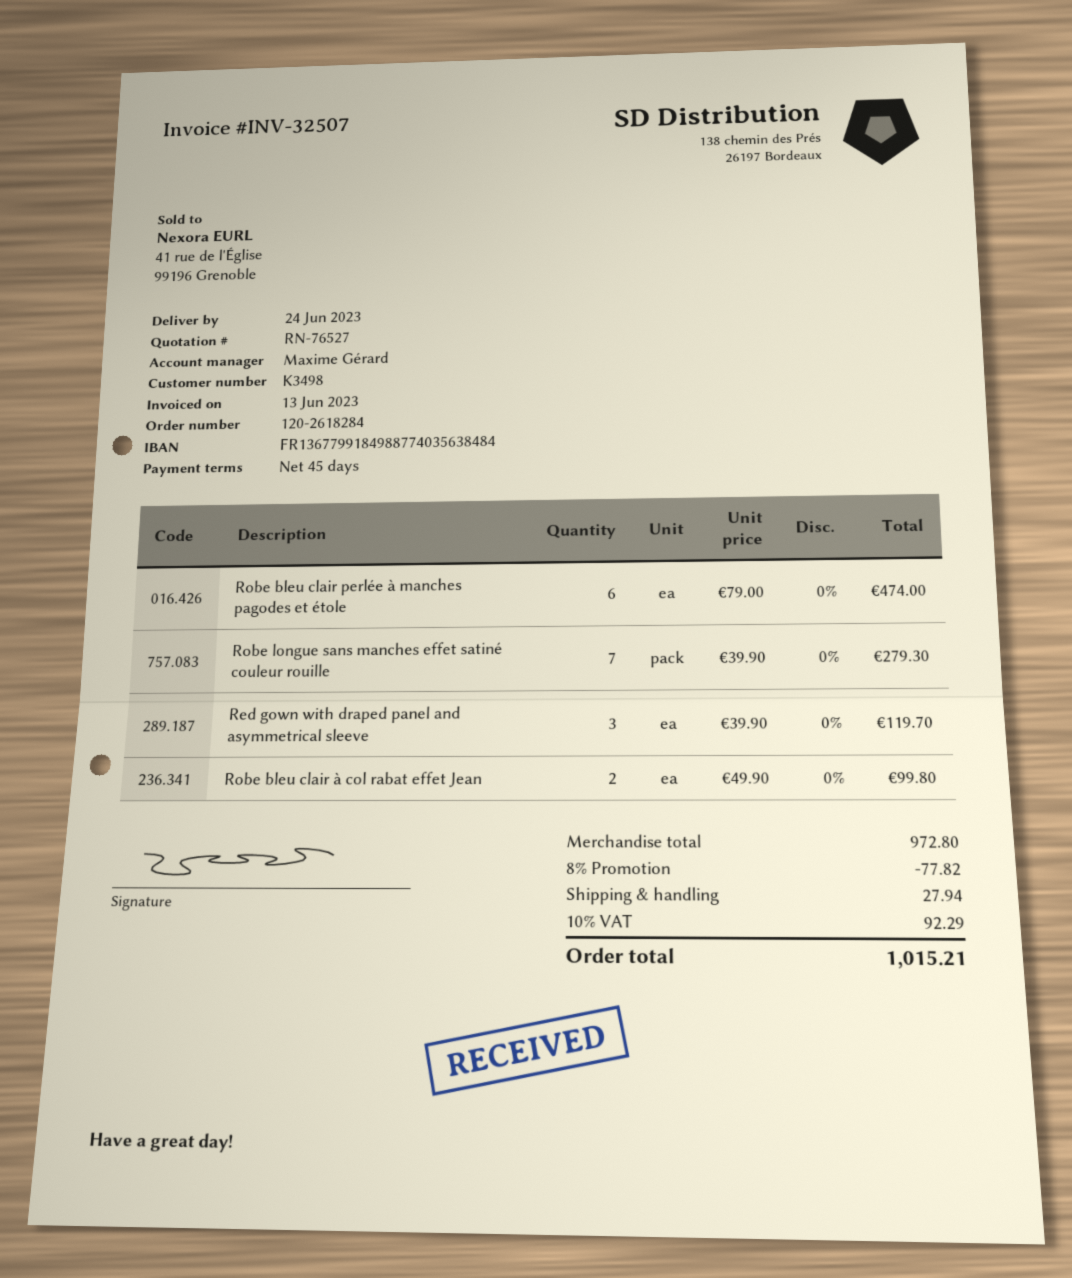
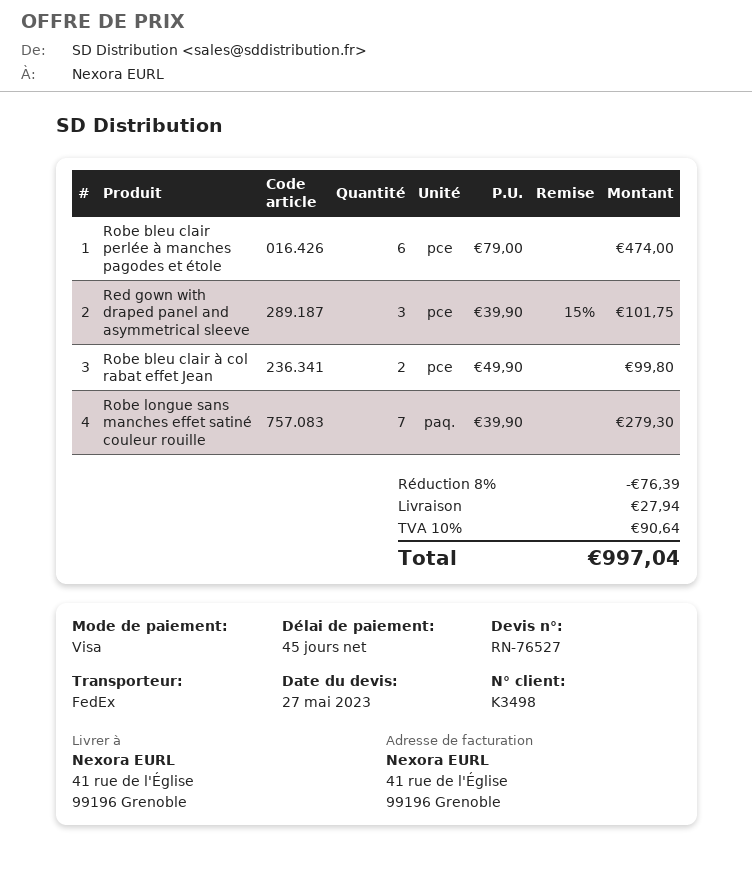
Red gown with draped panel and asymmetrical sleeve: 3 x 39.90 = 119.70 -> 3 x 39.90 - 15% = 101.75
discount: 8% = 77.82 -> 8% = 76.39
tax: 10% = 92.29 -> 10% = 90.64
total: 1015.21 -> 997.04

